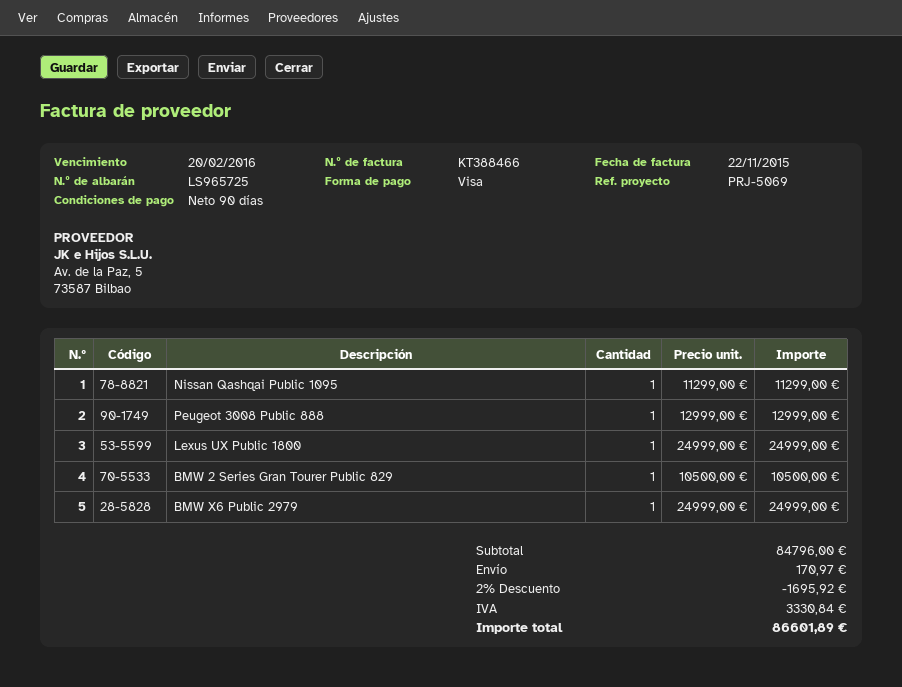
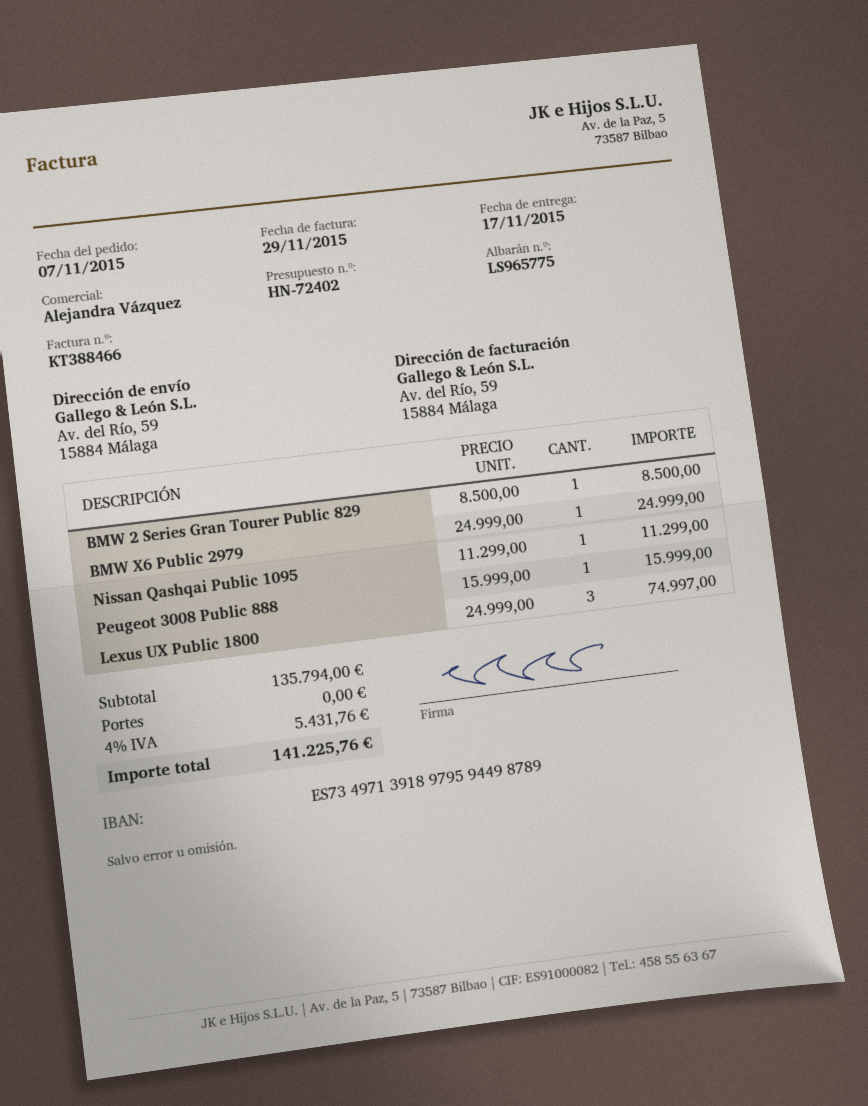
delivery note number: LS965725 -> LS965775
invoice date: 2015-11-22 -> 2015-11-29
Peugeot 3008 Public 888: 1 x 12999.00 = 12999.00 -> 1 x 15999.00 = 15999.00
Lexus UX Public 1800: 1 x 24999.00 = 24999.00 -> 3 x 24999.00 = 74997.00
BMW 2 Series Gran Tourer Public 829: 1 x 10500.00 = 10500.00 -> 1 x 8500.00 = 8500.00
subtotal: 84796.00 -> 135794.00
discount: 2% = 1695.92 -> none
shipping: 170.97 -> 0.00
tax: 3330.84 -> 5431.76
total: 86601.89 -> 141225.76

